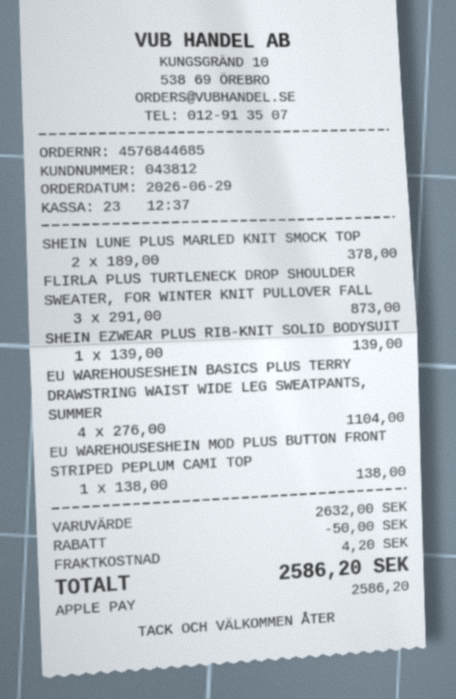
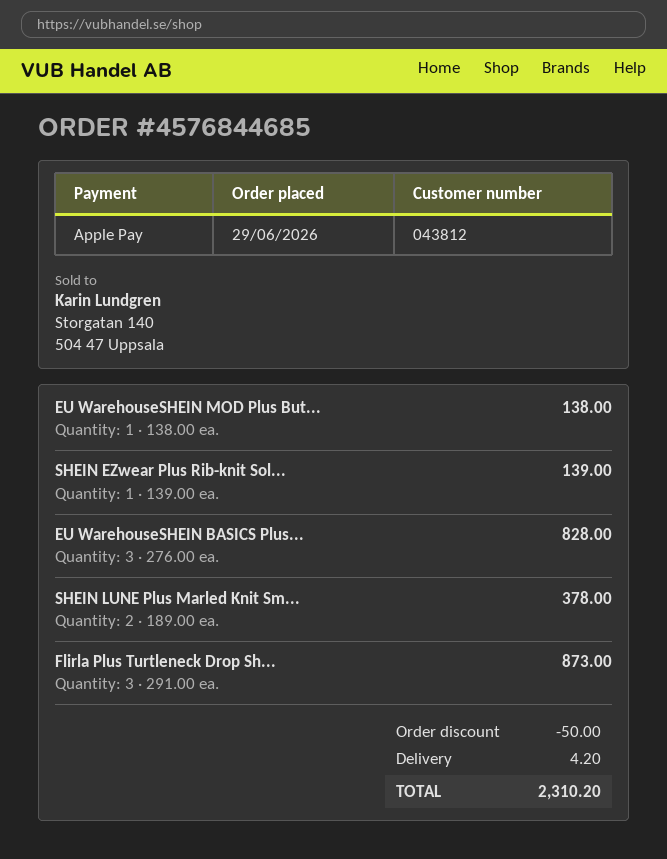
EU WAREHOUSESHEIN BASICS PLUS TERRY DRAWSTRING WAIST WIDE LEG SWEATPANTS, SUMMER: 4 x 276.00 = 1104.00 -> 3 x 276.00 = 828.00
total: 2586.20 -> 2310.20

